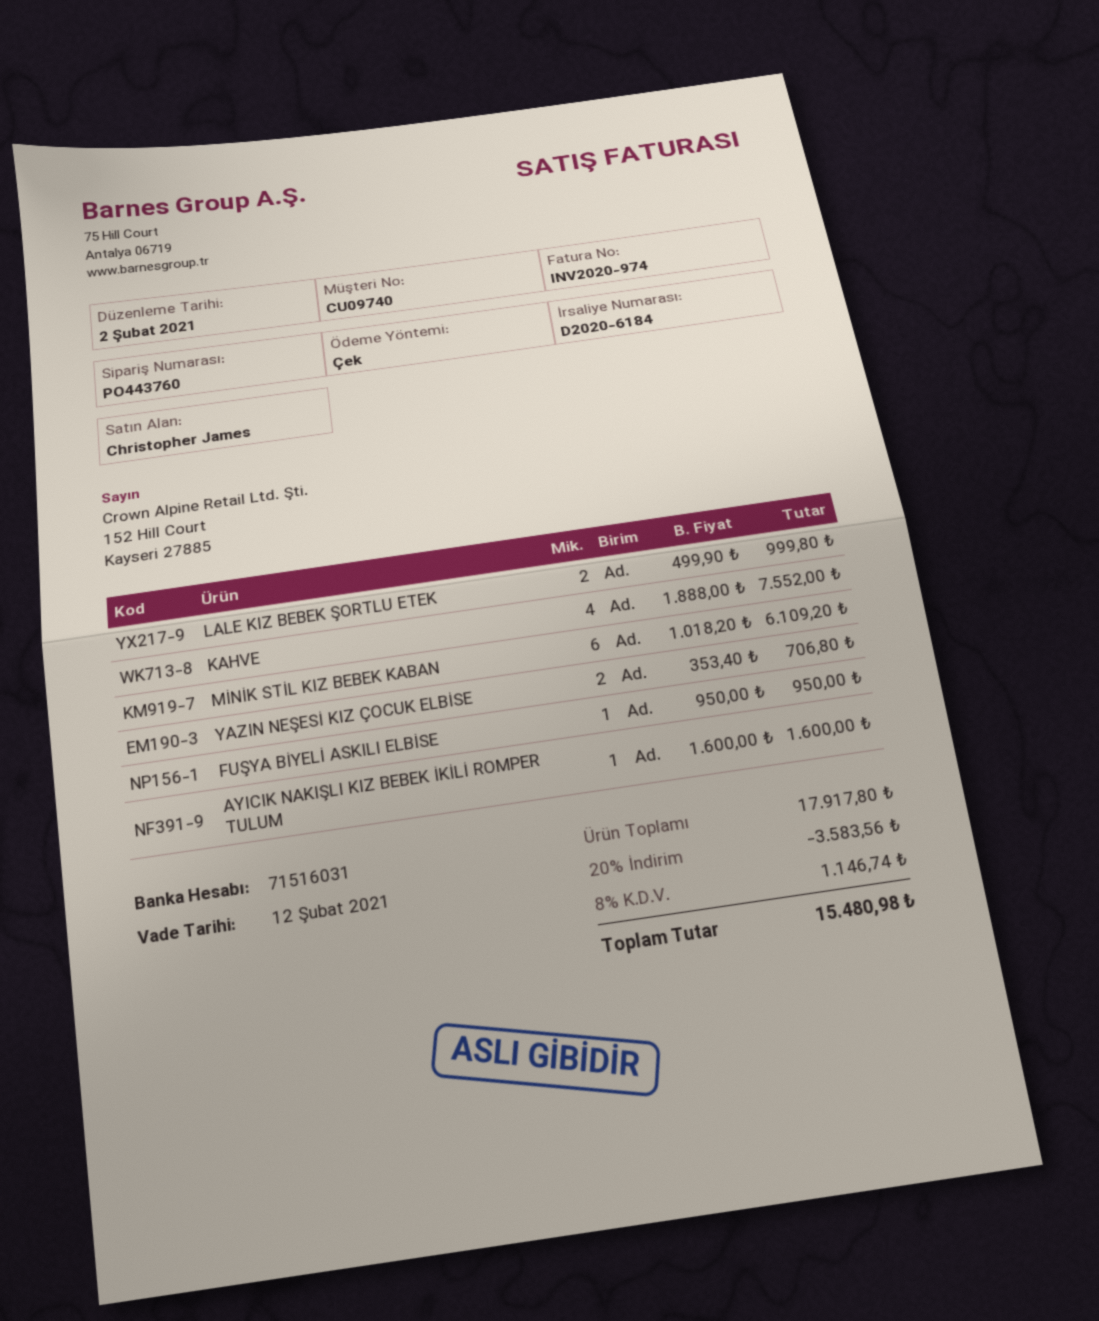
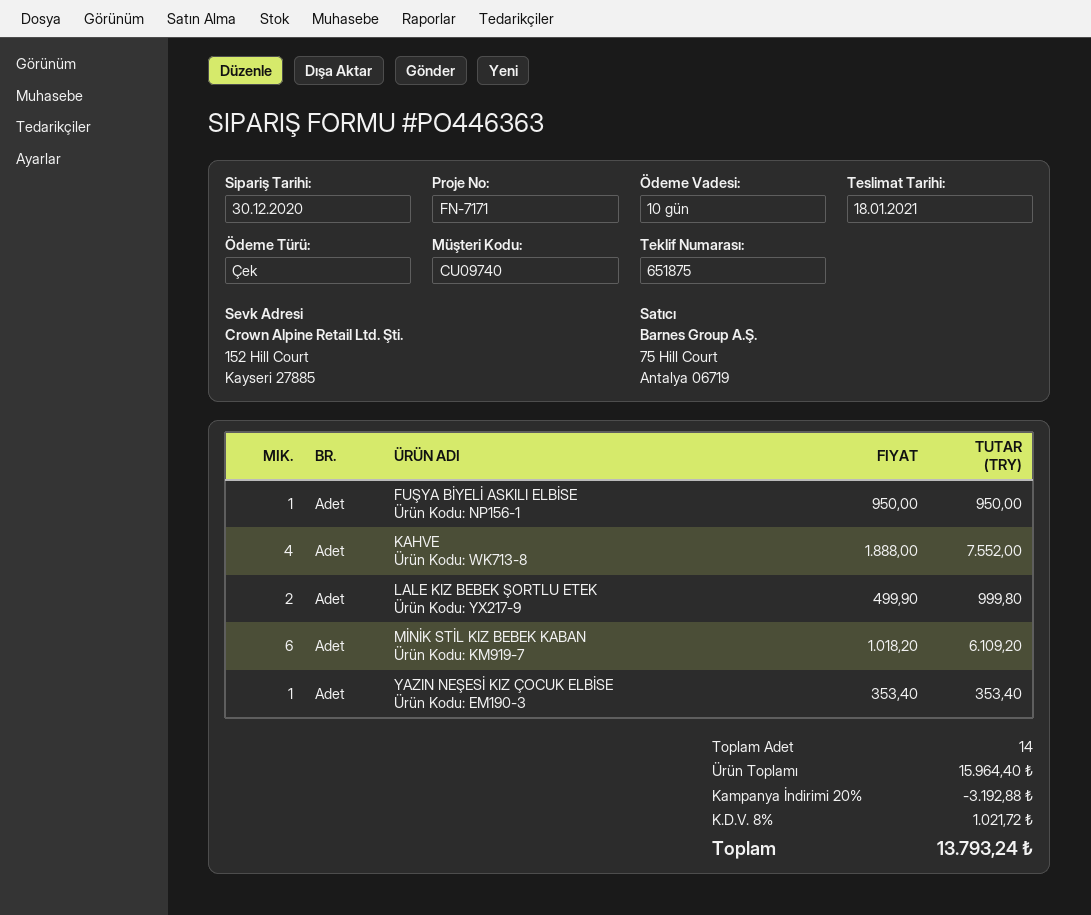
order number: PO443760 -> PO446363
YAZIN NEŞESİ KIZ ÇOCUK ELBİSE: 2 x 353.40 = 706.80 -> 1 x 353.40 = 353.40
AYICIK NAKIŞLI KIZ BEBEK İKİLİ ROMPER TULUM: 1 x 1600.00 = 1600.00 -> none
subtotal: 17917.80 -> 15964.40
discount: 20% = 3583.56 -> 20% = 3192.88
tax: 8% = 1146.74 -> 8% = 1021.72
total: 15480.98 -> 13793.24

